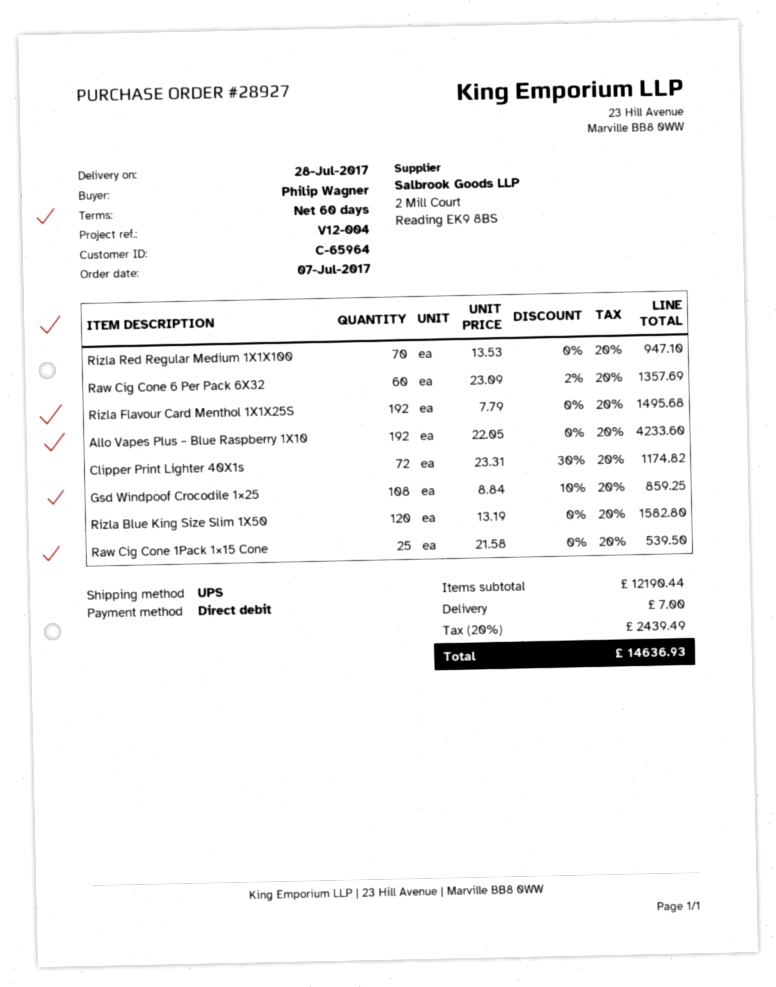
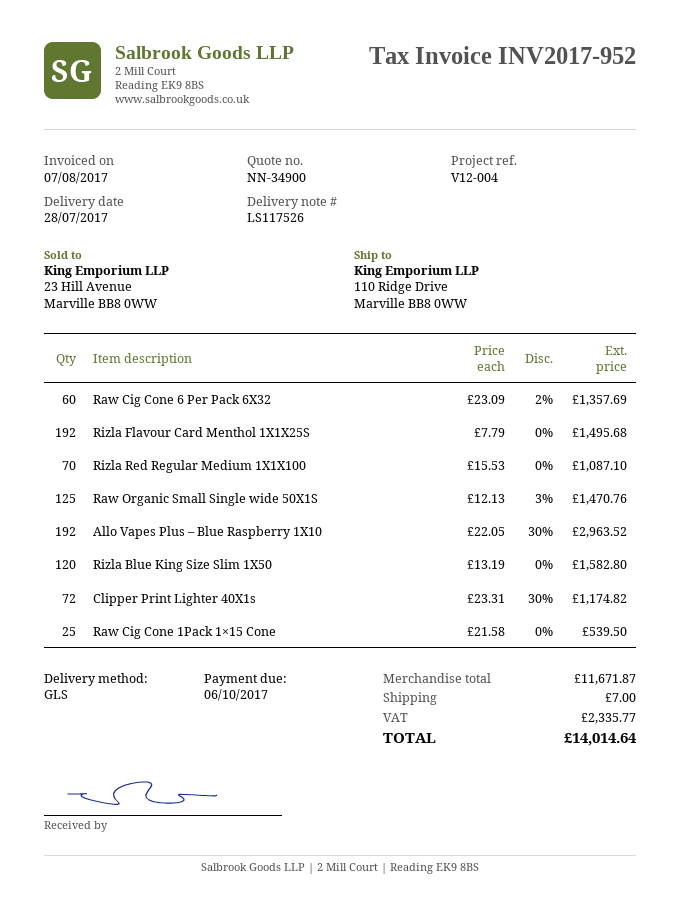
shipping method: UPS -> GLS
Rizla Red Regular Medium 1X1X100: 70 x 13.53 = 947.10 -> 70 x 15.53 = 1087.10
Allo Vapes Plus – Blue Raspberry 1X10: 192 x 22.05 = 4233.60 -> 192 x 22.05 - 30% = 2963.52
Gsd Windpoof Crocodile 1×25: 108 x 8.84 - 10% = 859.25 -> none
Raw Organic Small Single wide 50X1S: none -> 125 x 12.13 - 3% = 1470.76
subtotal: 12190.44 -> 11671.87
tax: 2439.49 -> 2335.77
total: 14636.93 -> 14014.64

